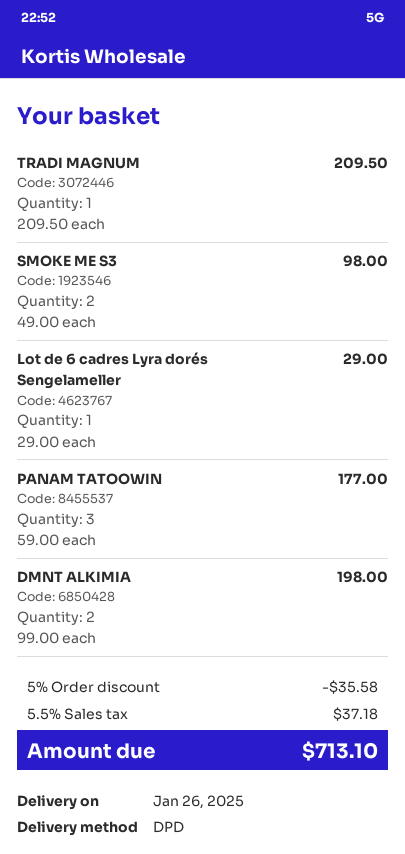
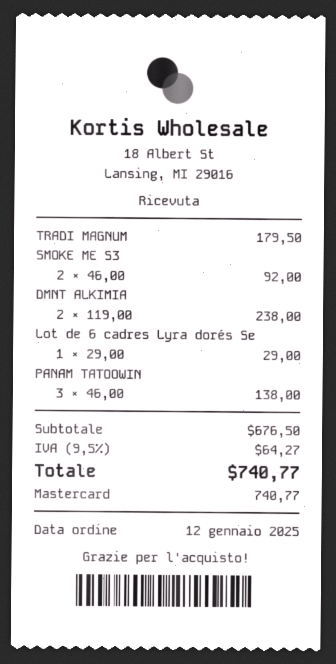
TRADI MAGNUM: 1 x 209.50 = 209.50 -> 1 x 179.50 = 179.50
SMOKE ME S3: 2 x 49.00 = 98.00 -> 2 x 46.00 = 92.00
PANAM TATOOWIN: 3 x 59.00 = 177.00 -> 3 x 46.00 = 138.00
DMNT ALKIMIA: 2 x 99.00 = 198.00 -> 2 x 119.00 = 238.00
discount: 5% = 35.58 -> none
tax: 5.5% = 37.18 -> 9.5% = 64.27
total: 713.10 -> 740.77

